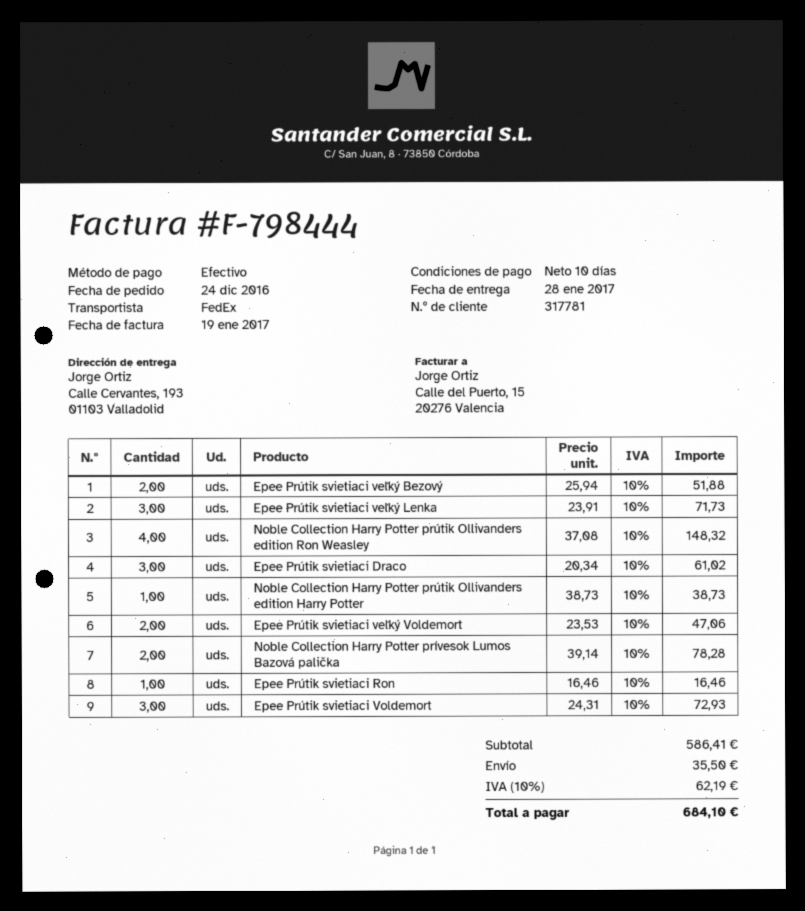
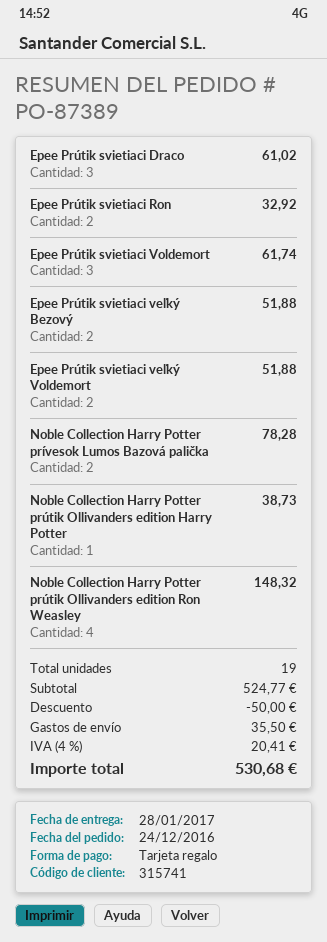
customer number: 317781 -> 315741
payment method: cash -> gift card
Epee Prútik svietiaci veľký Lenka: 3 for 71.73 -> none
Epee Prútik svietiaci veľký Voldemort: 2 for 47.06 -> 2 for 51.88
Epee Prútik svietiaci Ron: 1 for 16.46 -> 2 for 32.92
Epee Prútik svietiaci Voldemort: 3 for 72.93 -> 3 for 61.74
subtotal: 586.41 -> 524.77
discount: none -> 50.00
tax: 10% = 62.19 -> 4% = 20.41
total: 684.10 -> 530.68

